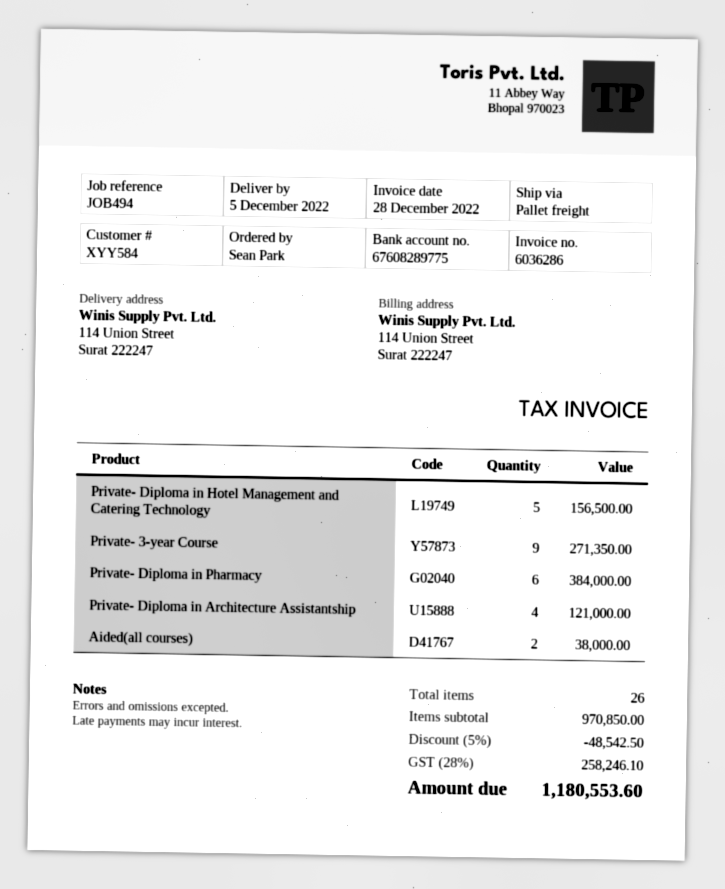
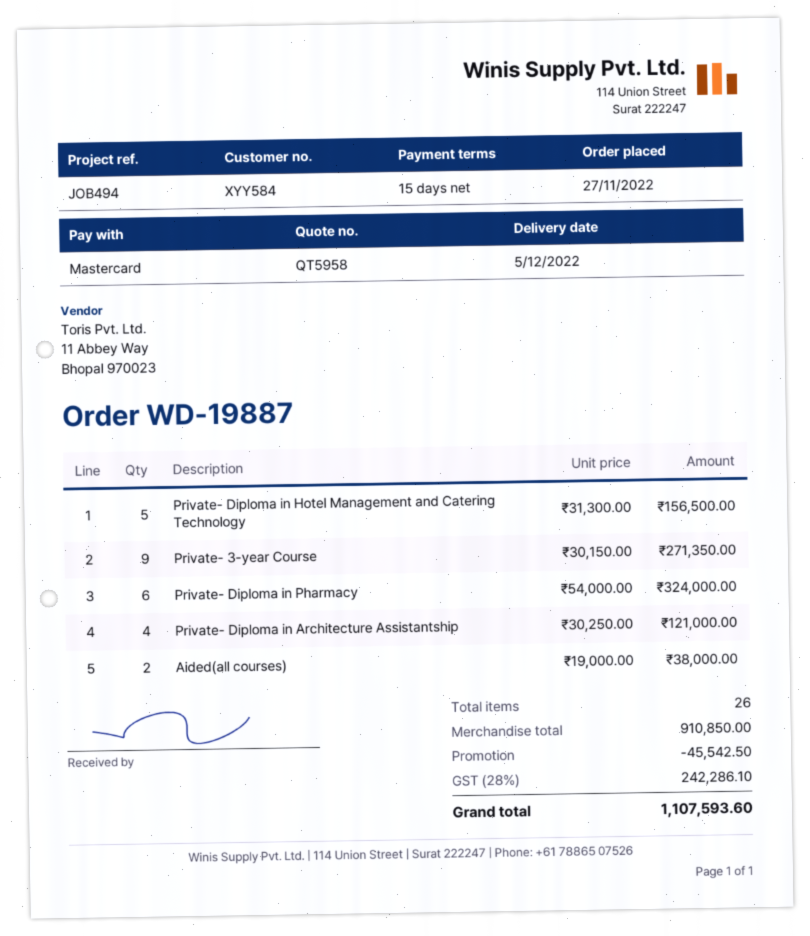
Private- Diploma in Pharmacy: 6 for 384000.00 -> 6 for 324000.00
subtotal: 970850.00 -> 910850.00
discount: 48542.50 -> 45542.50
tax: 28% = 258246.10 -> 28% = 242286.10
total: 1180553.60 -> 1107593.60

